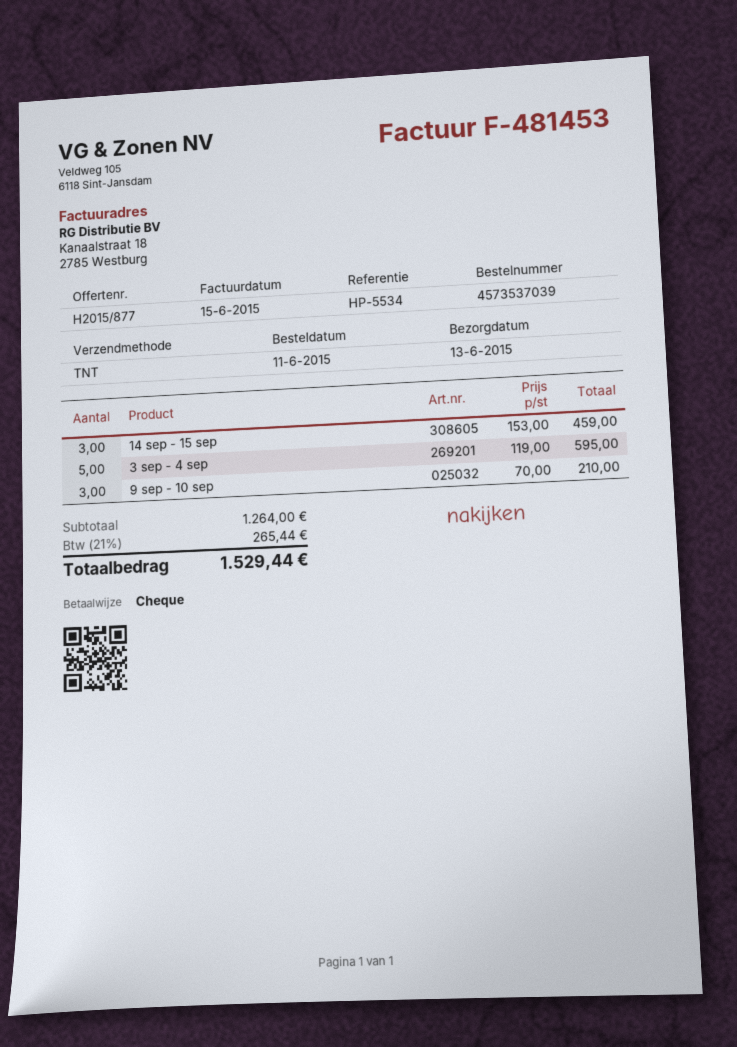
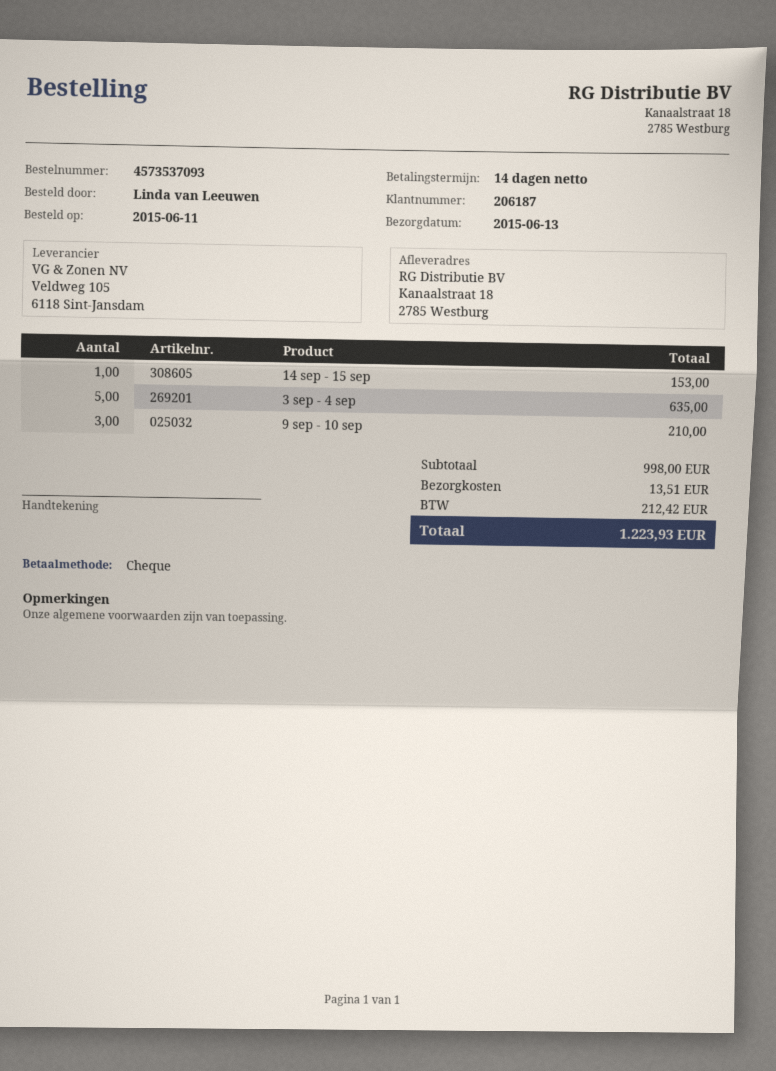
order number: 4573537039 -> 4573537093
14 sep - 15 sep: 3 for 459.00 -> 1 for 153.00
3 sep - 4 sep: 5 for 595.00 -> 5 for 635.00
subtotal: 1264.00 -> 998.00
shipping: none -> 13.51
tax: 265.44 -> 212.42
total: 1529.44 -> 1223.93

